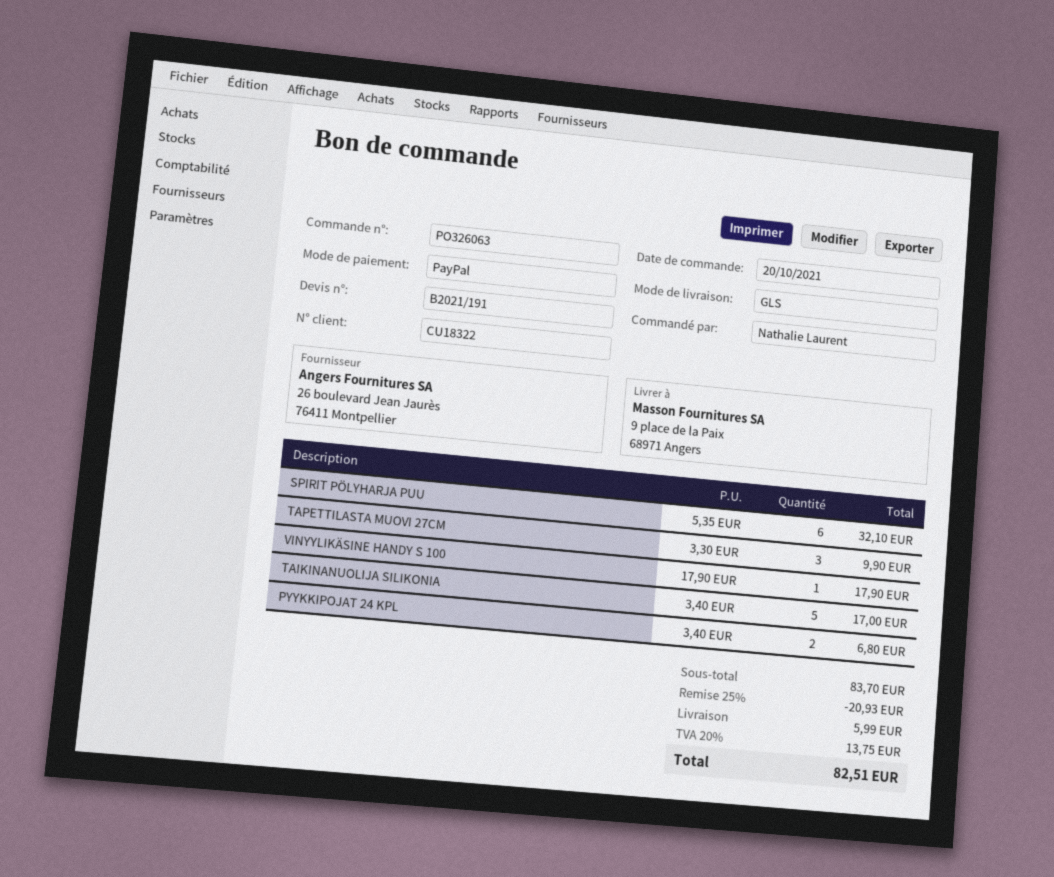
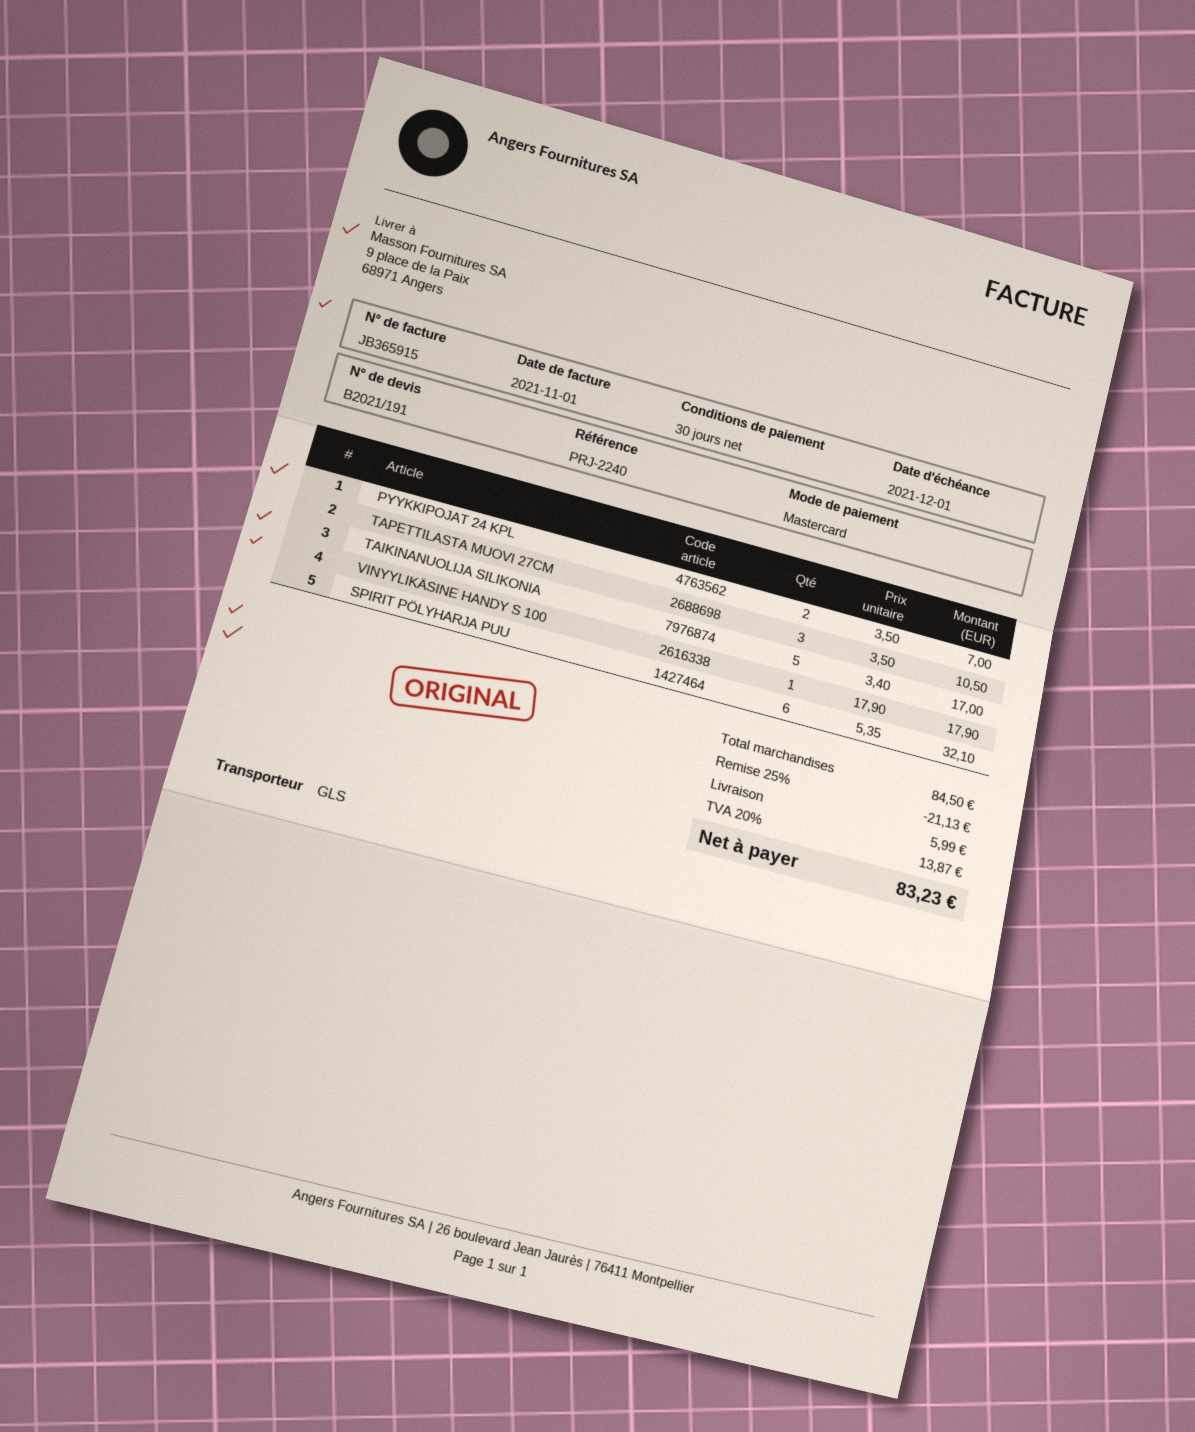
payment method: PayPal -> Mastercard
TAPETTILASTA MUOVI 27CM: 3 x 3.30 = 9.90 -> 3 x 3.50 = 10.50
PYYKKIPOJAT 24 KPL: 2 x 3.40 = 6.80 -> 2 x 3.50 = 7.00
subtotal: 83.70 -> 84.50
discount: 25% = 20.93 -> 25% = 21.13
tax: 20% = 13.75 -> 20% = 13.87
total: 82.51 -> 83.23

